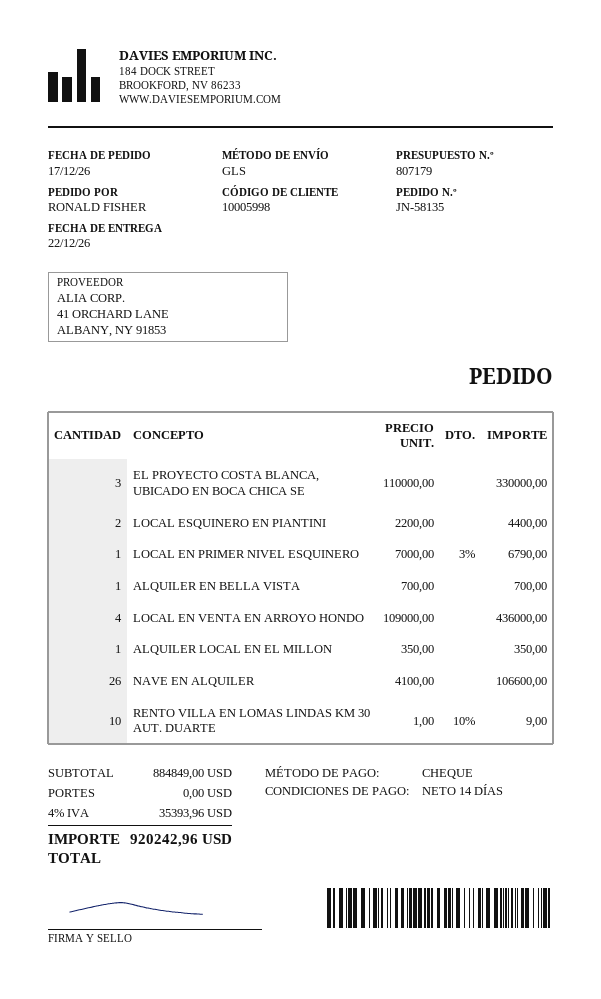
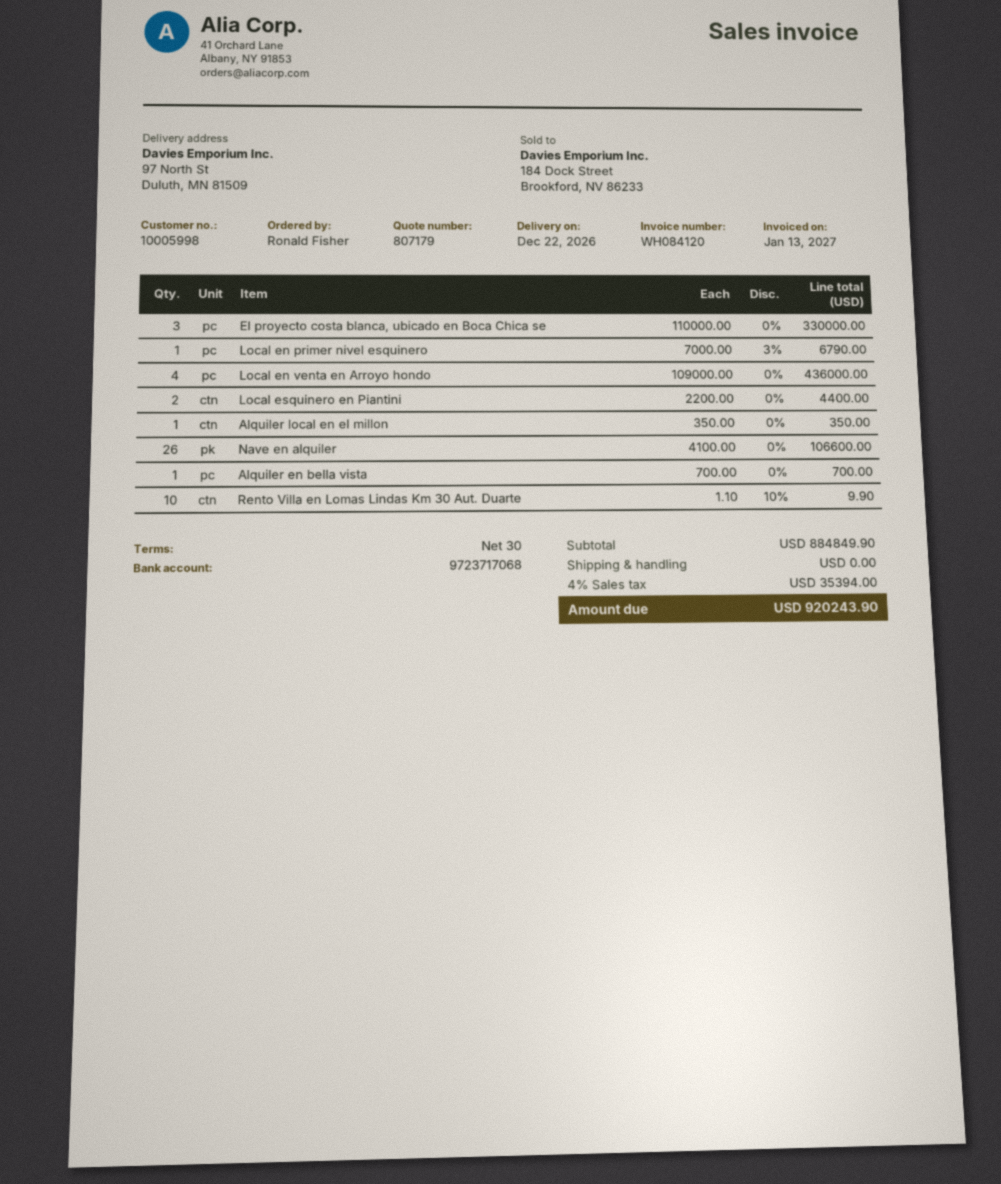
payment terms: 14 days -> 30 days
RENTO VILLA EN LOMAS LINDAS KM 30 AUT. DUARTE: 10 x 1.00 - 10% = 9.00 -> 10 x 1.10 - 10% = 9.90
subtotal: 884849.00 -> 884849.90
tax: 4% = 35393.96 -> 4% = 35394.00
total: 920242.96 -> 920243.90

